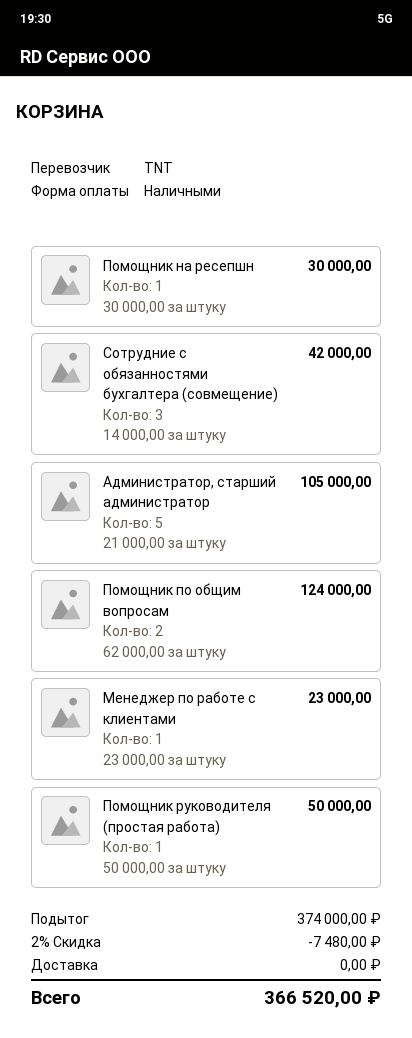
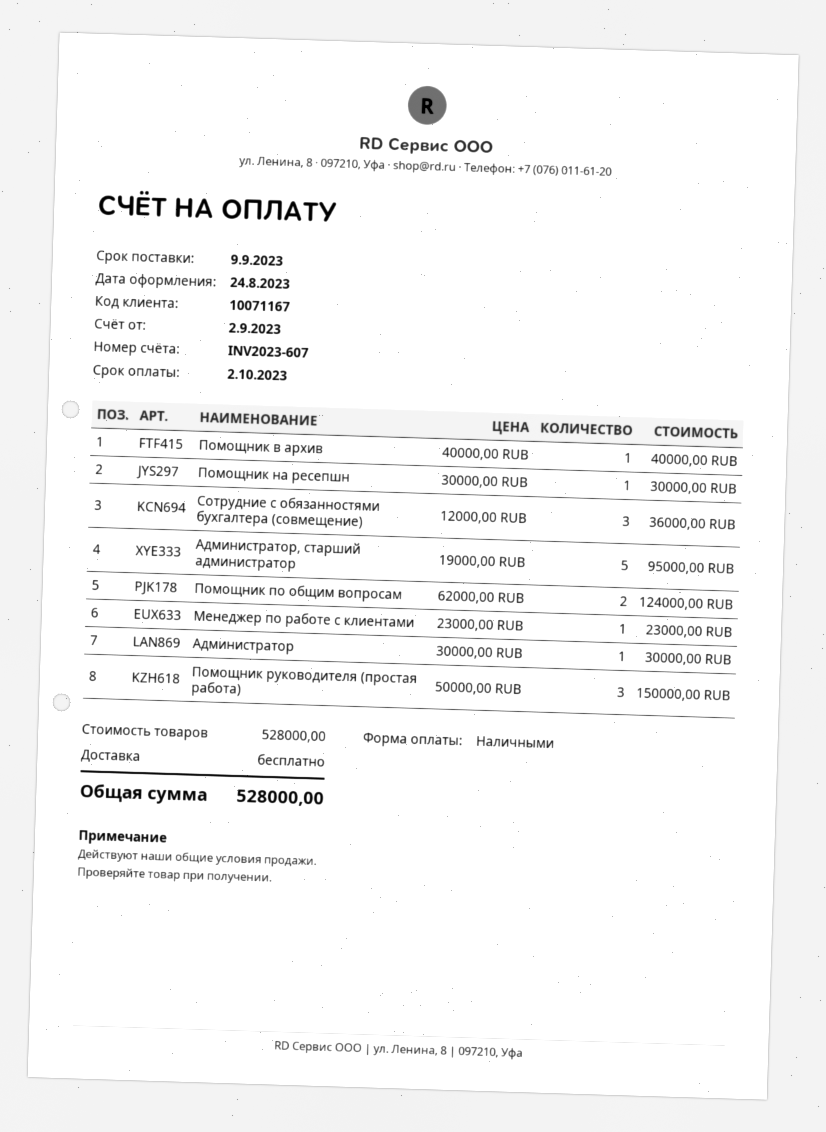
Сотрудние с обязанностями бухгалтера (совмещение): 3 x 14000.00 = 42000.00 -> 3 x 12000.00 = 36000.00
Администратор, старший администратор: 5 x 21000.00 = 105000.00 -> 5 x 19000.00 = 95000.00
Помощник руководителя (простая работа): 1 x 50000.00 = 50000.00 -> 3 x 50000.00 = 150000.00
Помощник в архив: none -> 1 x 40000.00 = 40000.00
Администратор: none -> 1 x 30000.00 = 30000.00
subtotal: 374000.00 -> 528000.00
discount: 2% = 7480.00 -> none
total: 366520.00 -> 528000.00

